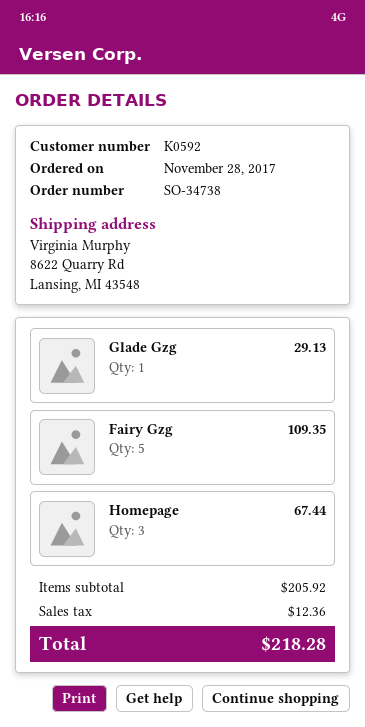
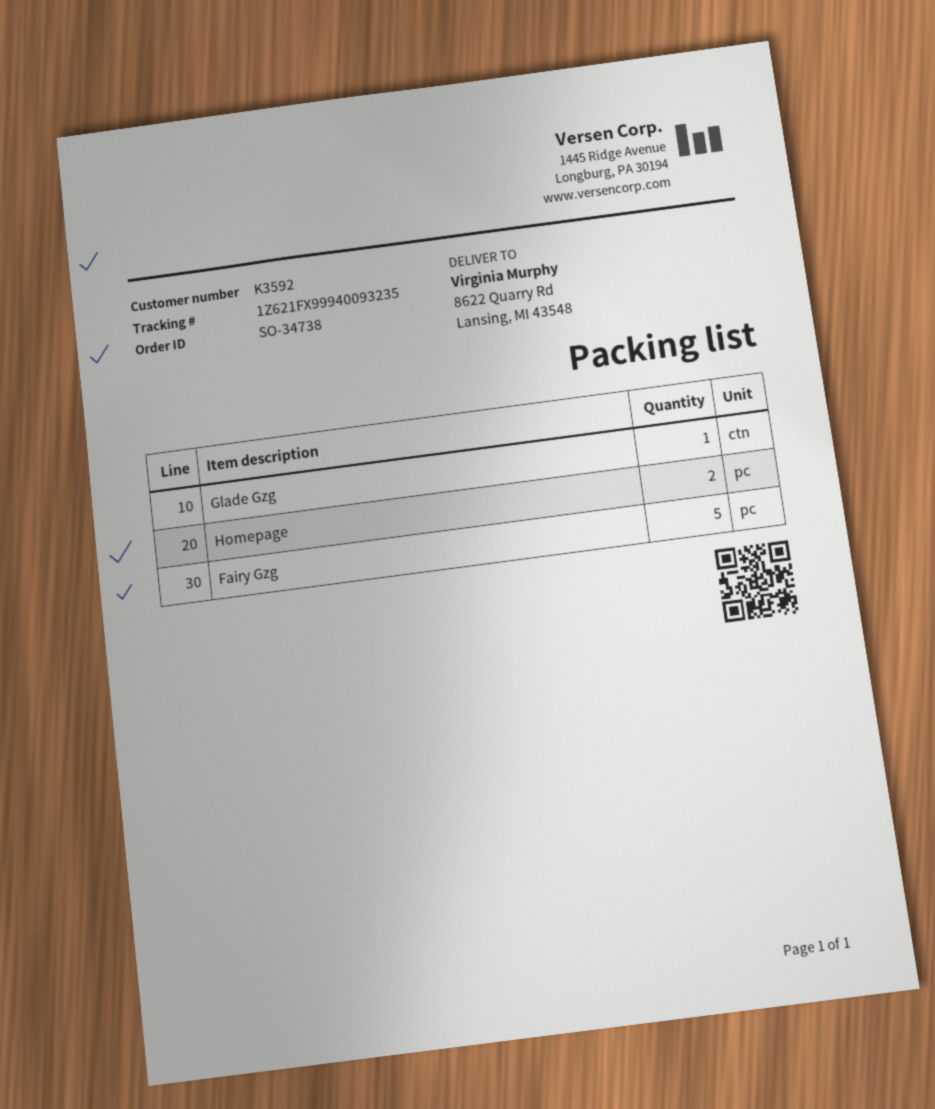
customer number: K0592 -> K3592
Homepage: 3 -> 2

